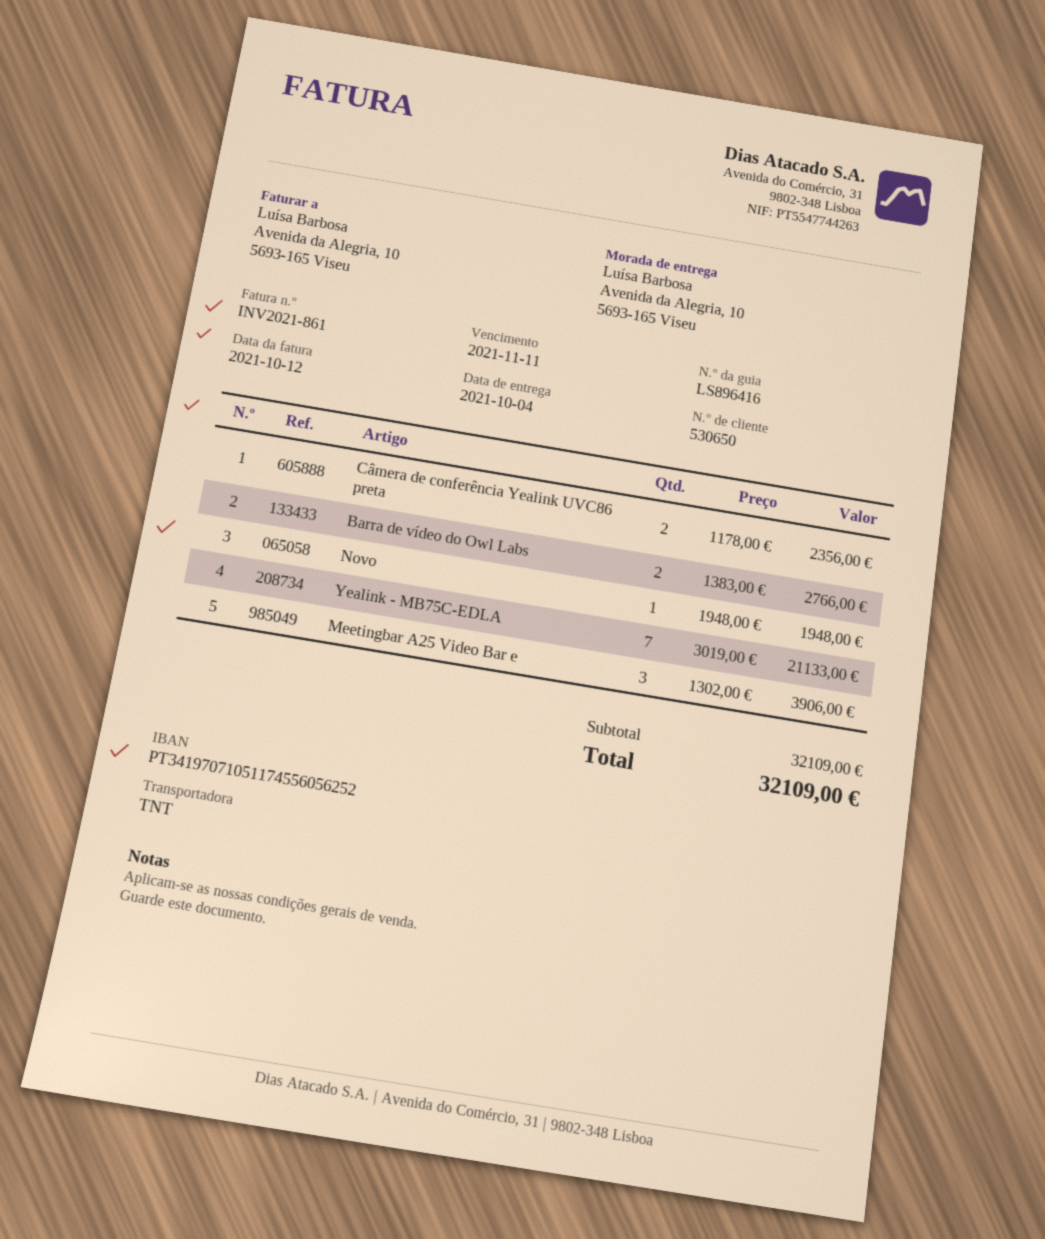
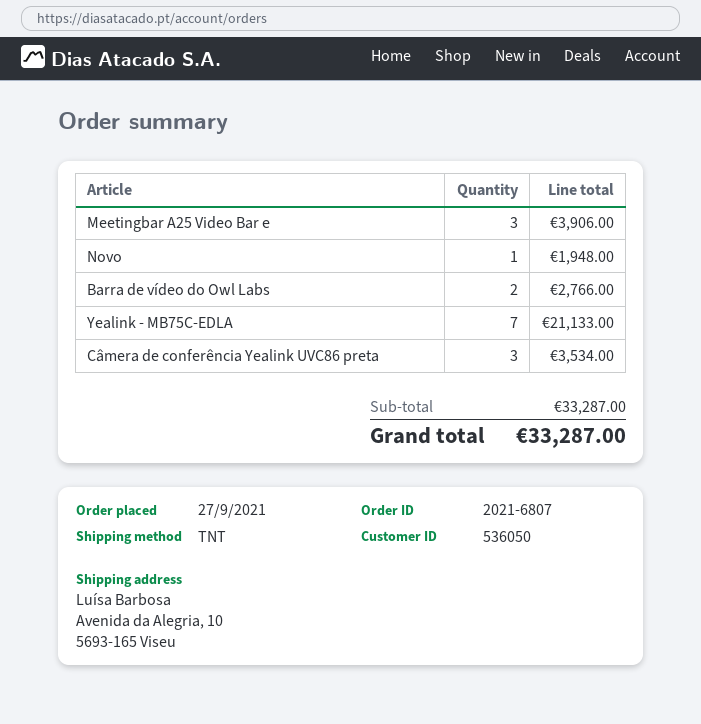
customer number: 530650 -> 536050
Câmera de conferência Yealink UVC86 preta: 2 for 2356.00 -> 3 for 3534.00
subtotal: 32109.00 -> 33287.00
total: 32109.00 -> 33287.00

